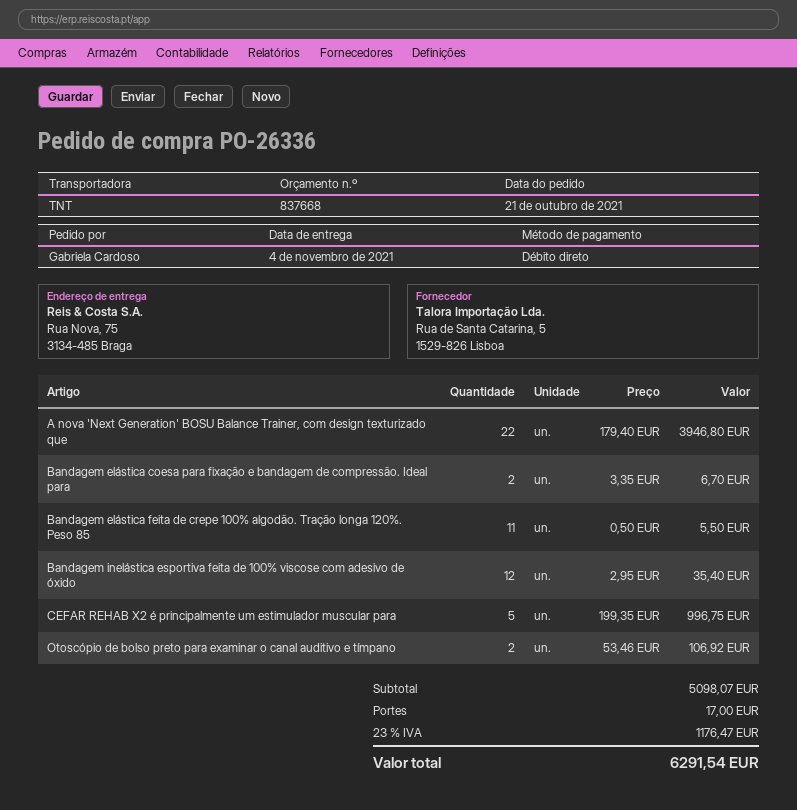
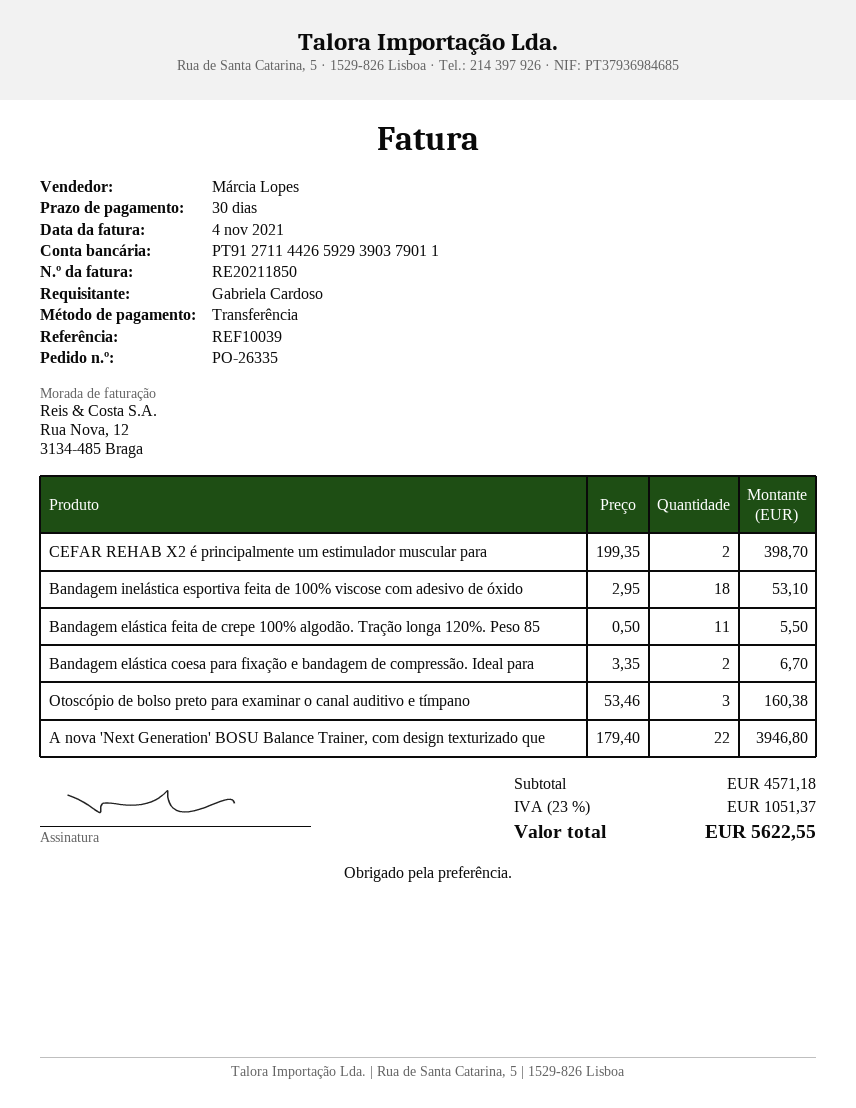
order number: PO-26336 -> PO-26335
payment method: direct debit -> bank transfer
Bandagem inelástica esportiva feita de 100% viscose com adesivo de óxido: 12 x 2.95 = 35.40 -> 18 x 2.95 = 53.10
CEFAR REHAB X2 é principalmente um estimulador muscular para: 5 x 199.35 = 996.75 -> 2 x 199.35 = 398.70
Otoscópio de bolso preto para examinar o canal auditivo e tímpano: 2 x 53.46 = 106.92 -> 3 x 53.46 = 160.38
subtotal: 5098.07 -> 4571.18
shipping: 17.00 -> none
tax: 23% = 1176.47 -> 23% = 1051.37
total: 6291.54 -> 5622.55

